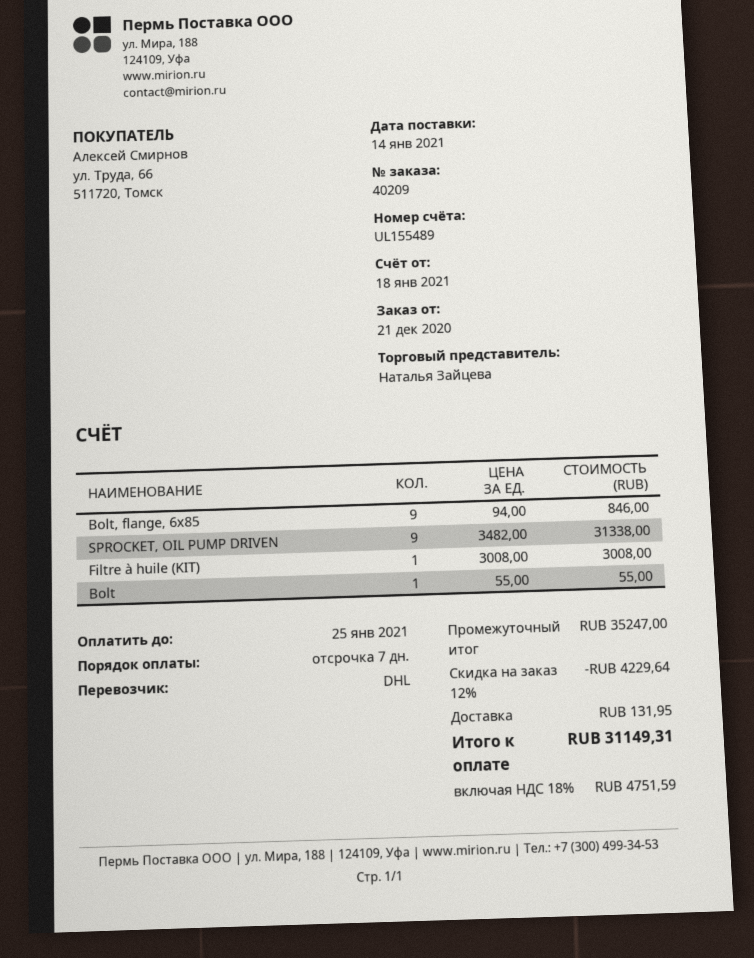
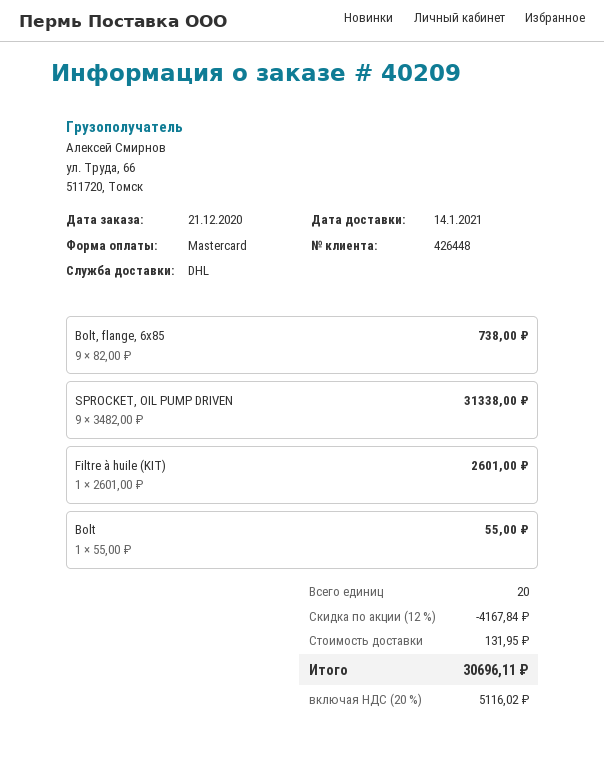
Bolt, flange, 6x85: 9 x 94.00 = 846.00 -> 9 x 82.00 = 738.00
Filtre à huile (KIT): 1 x 3008.00 = 3008.00 -> 1 x 2601.00 = 2601.00
discount: 12% = 4229.64 -> 12% = 4167.84
tax: 18% = 4751.59 -> 20% = 5116.02
total: 31149.31 -> 30696.11

